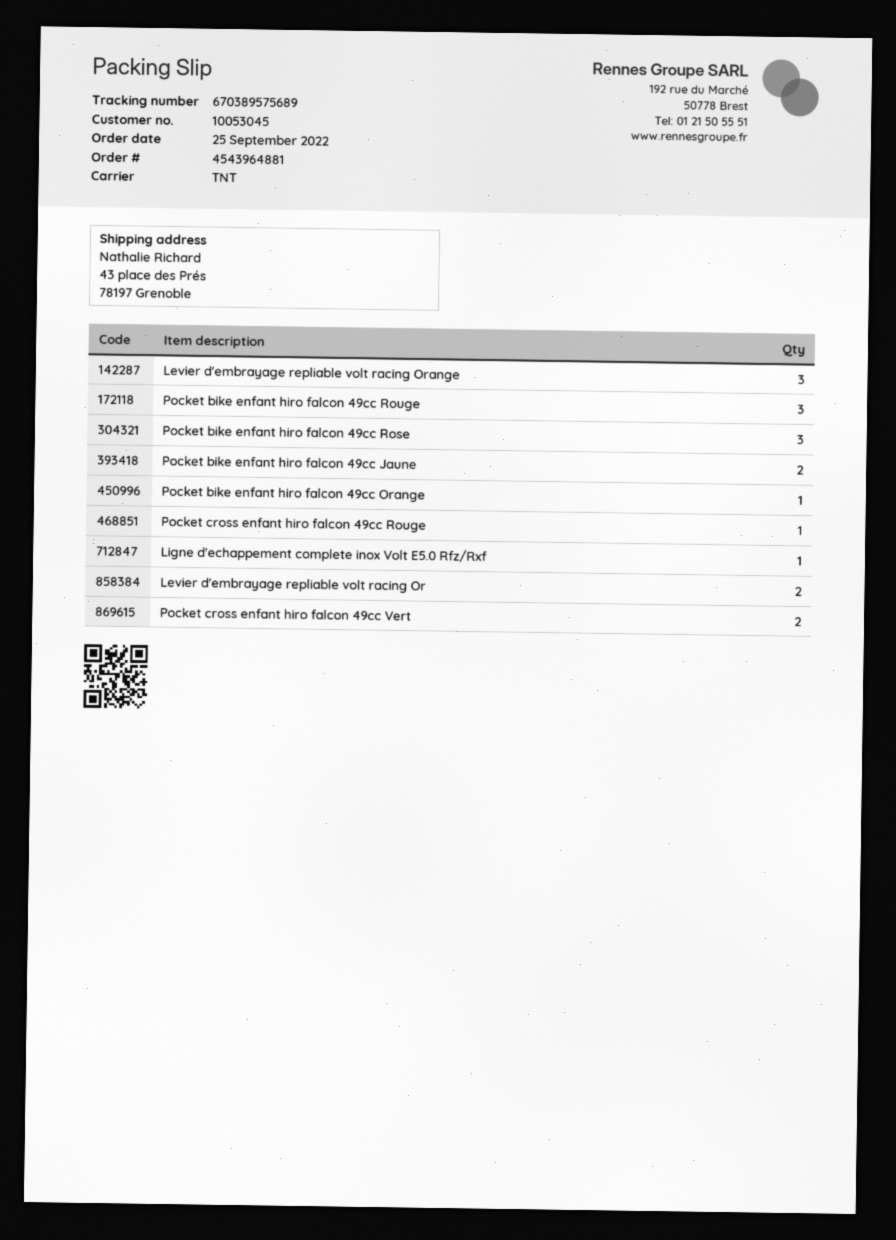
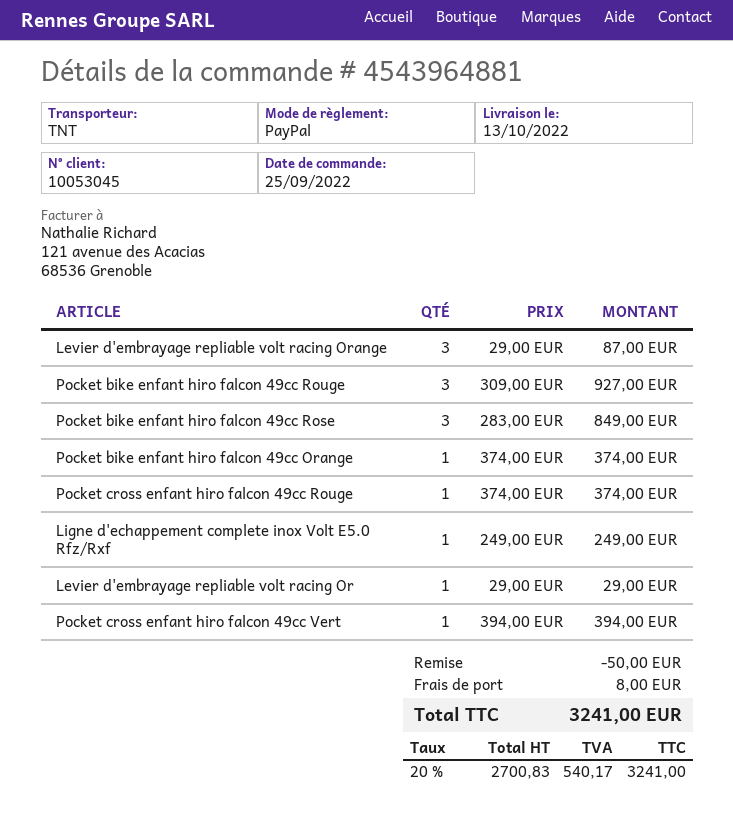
Pocket bike enfant hiro falcon 49cc Jaune: 2 -> none
Levier d'embrayage repliable volt racing Or: 2 -> 1
Pocket cross enfant hiro falcon 49cc Vert: 2 -> 1

